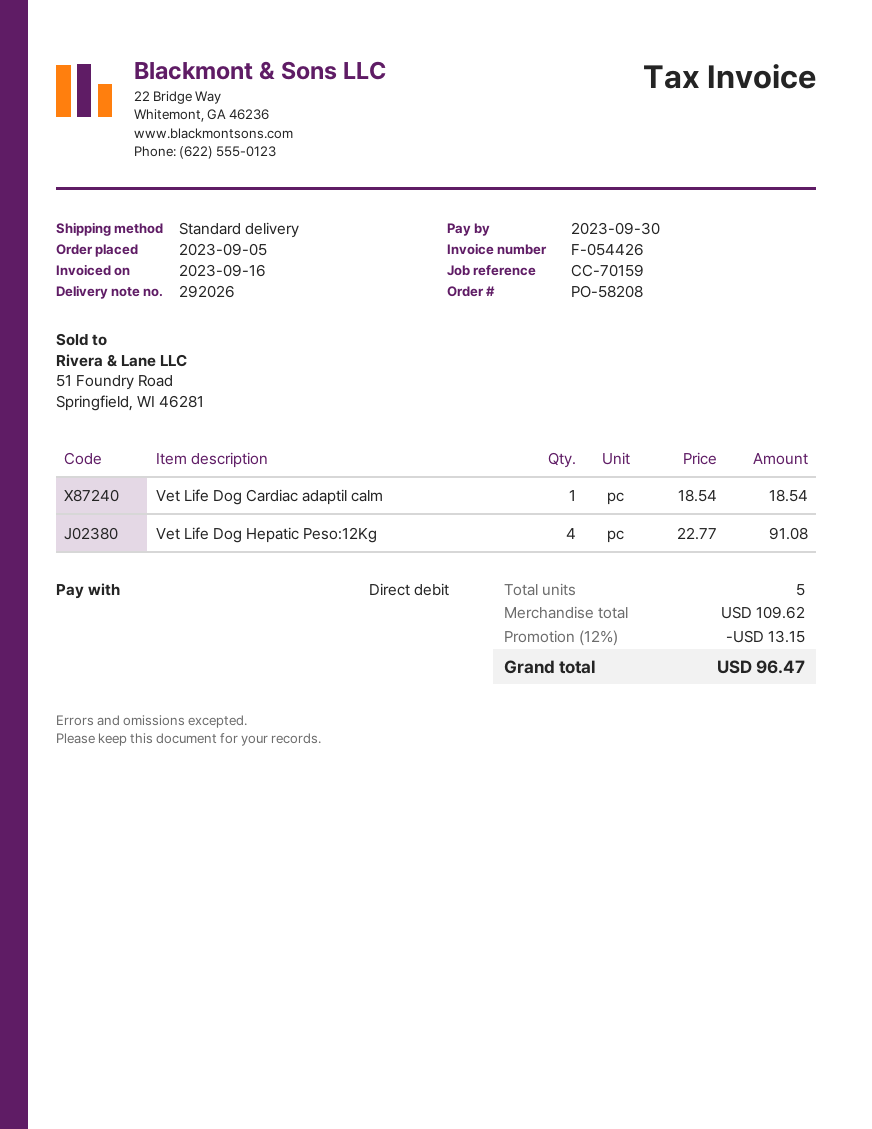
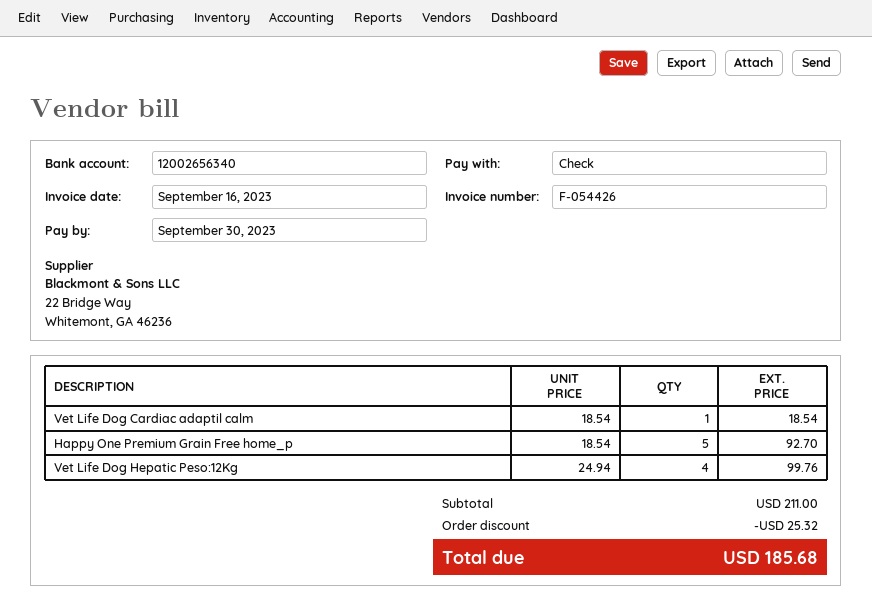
payment method: direct debit -> cheque
Vet Life Dog Hepatic Peso:12Kg: 4 x 22.77 = 91.08 -> 4 x 24.94 = 99.76
Happy One Premium Grain Free home_p: none -> 5 x 18.54 = 92.70
subtotal: 109.62 -> 211.00
discount: 13.15 -> 25.32
total: 96.47 -> 185.68

